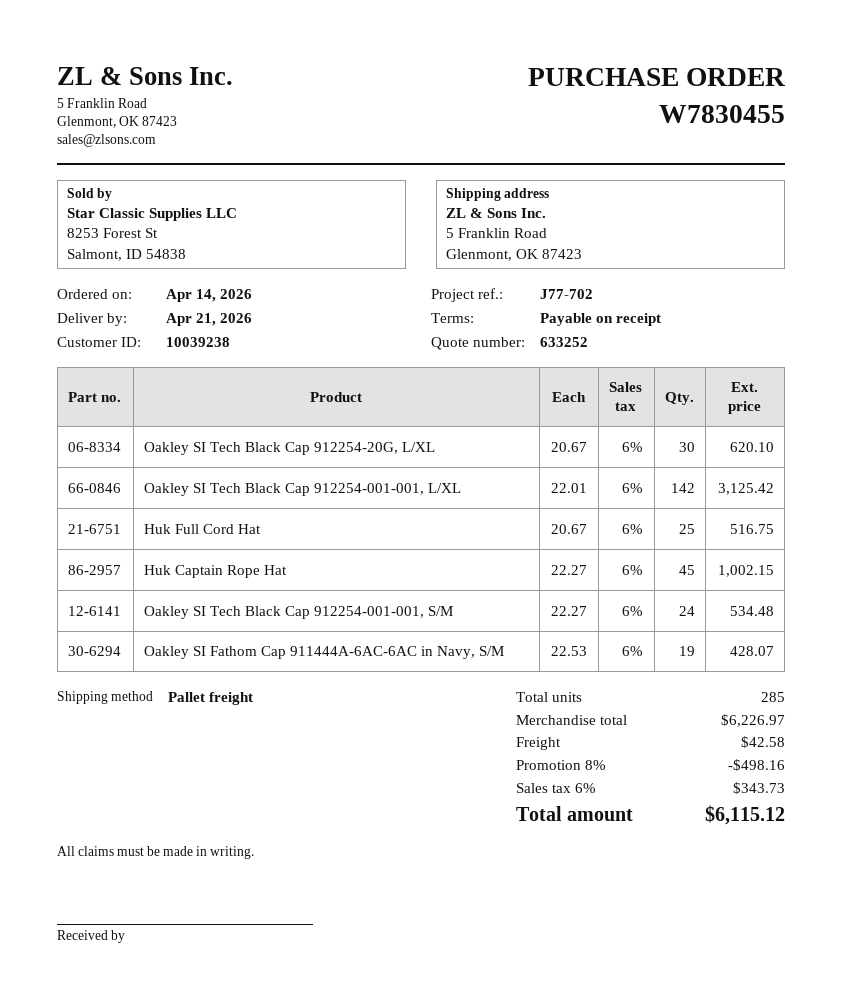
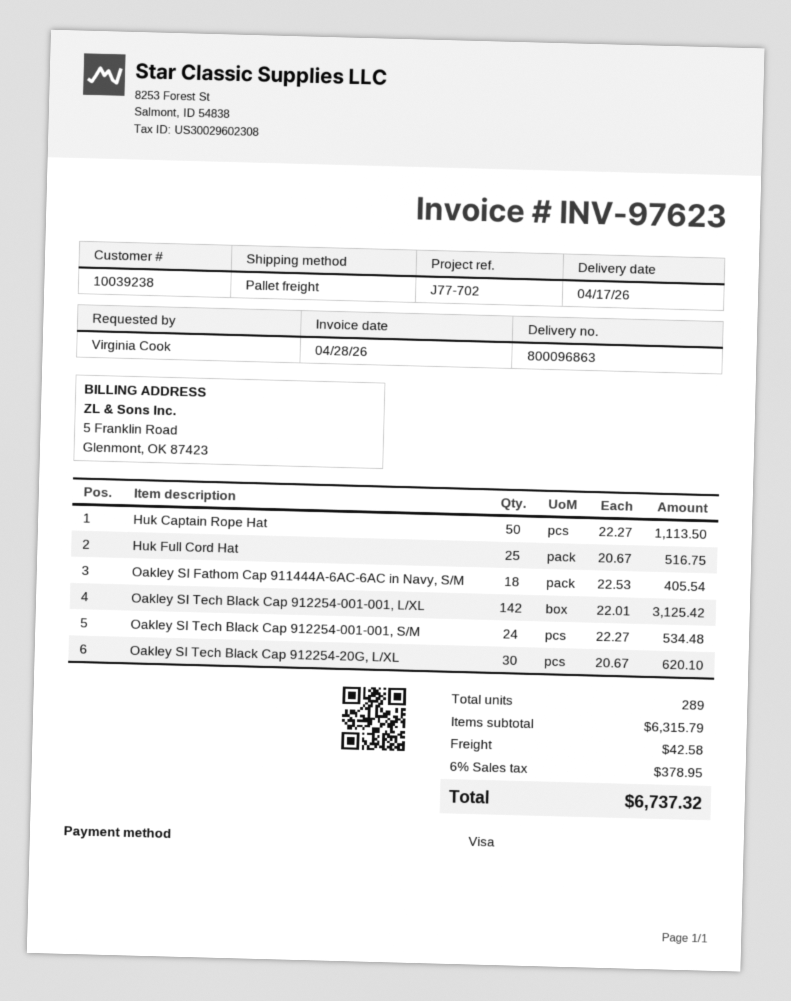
delivery date: 2026-04-21 -> 2026-04-17
Huk Captain Rope Hat: 45 x 22.27 = 1002.15 -> 50 x 22.27 = 1113.50
Oakley SI Fathom Cap 911444A-6AC-6AC in Navy, S/M: 19 x 22.53 = 428.07 -> 18 x 22.53 = 405.54
total quantity: 285 -> 289
subtotal: 6226.97 -> 6315.79
discount: 8% = 498.16 -> none
tax: 6% = 343.73 -> 6% = 378.95
total: 6115.12 -> 6737.32

